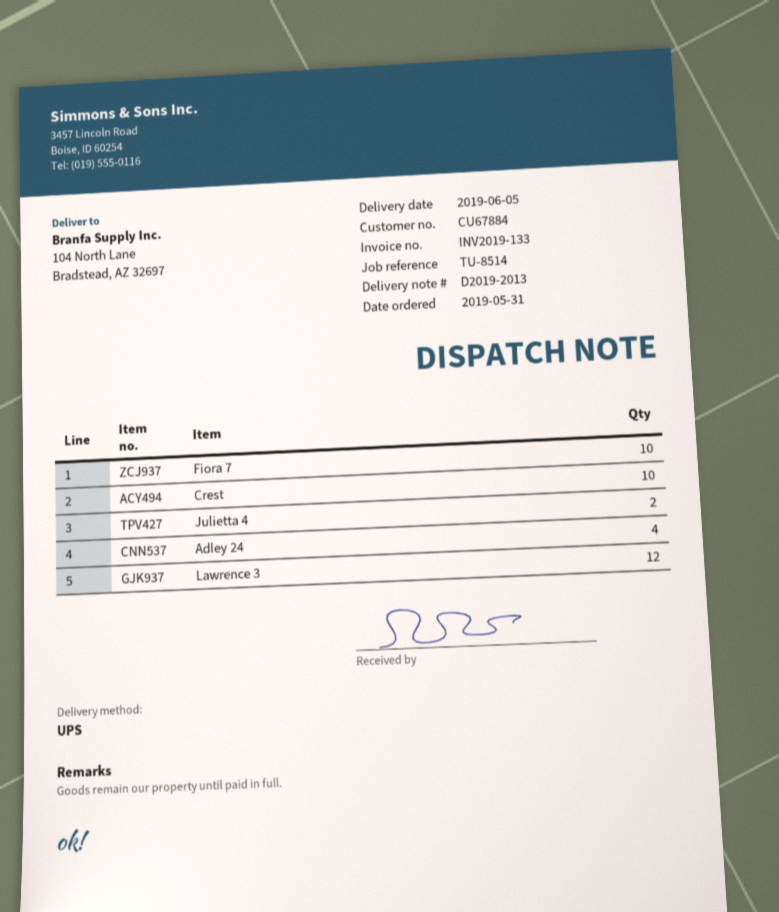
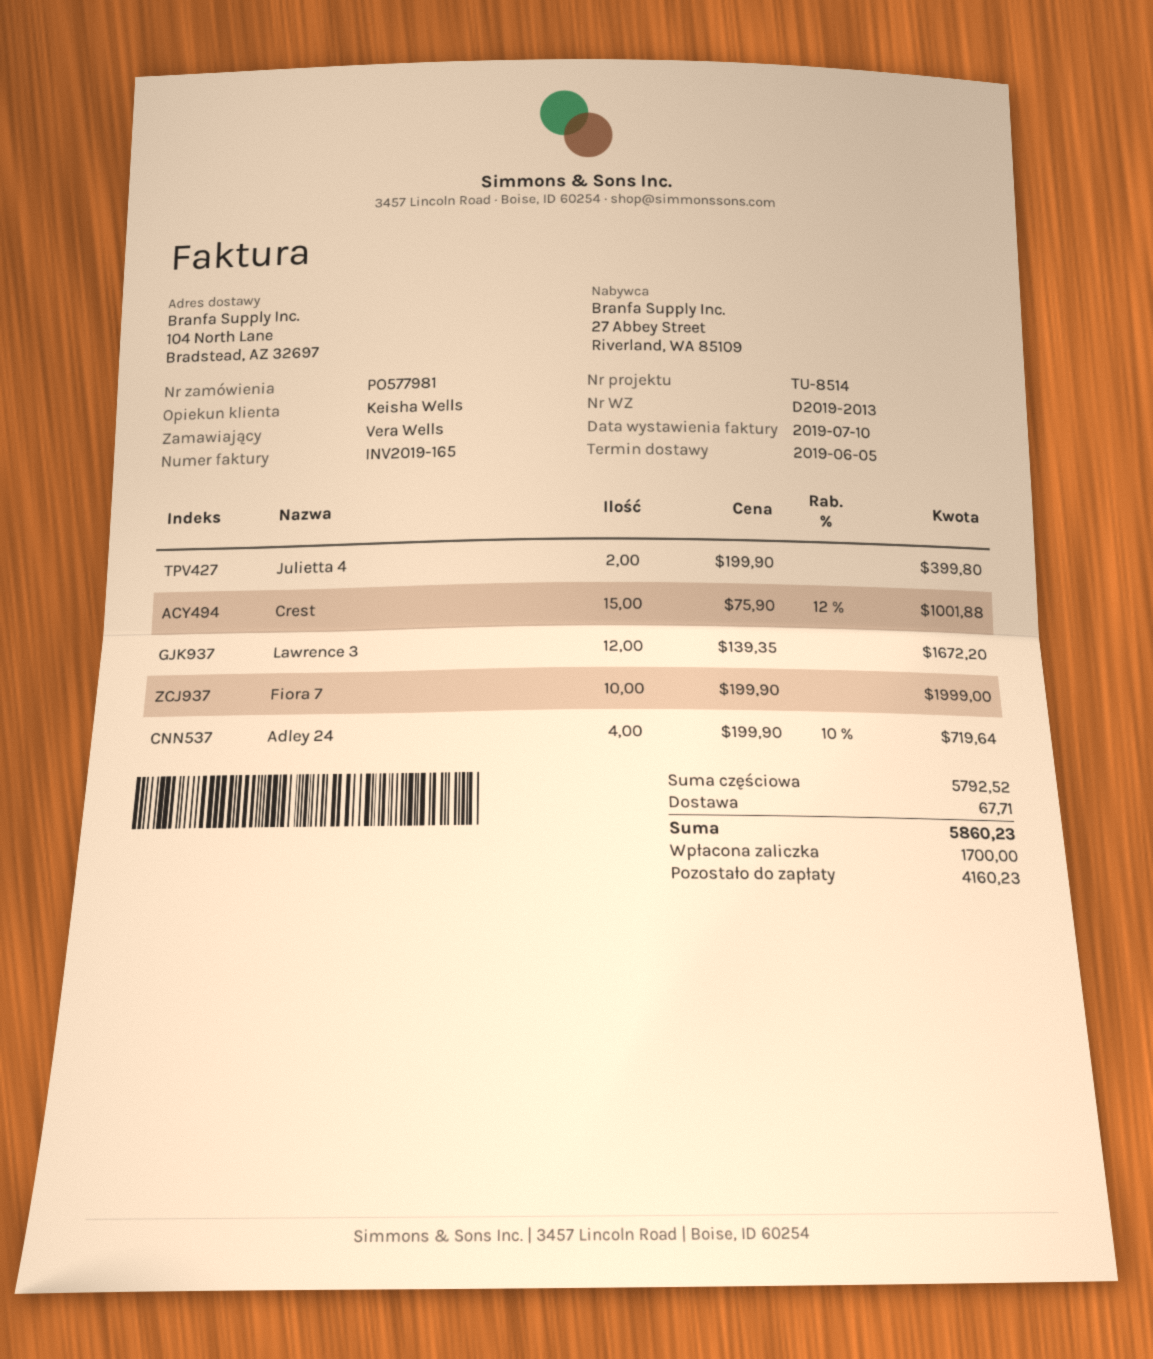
invoice number: INV2019-133 -> INV2019-165
Crest: 10 -> 15

